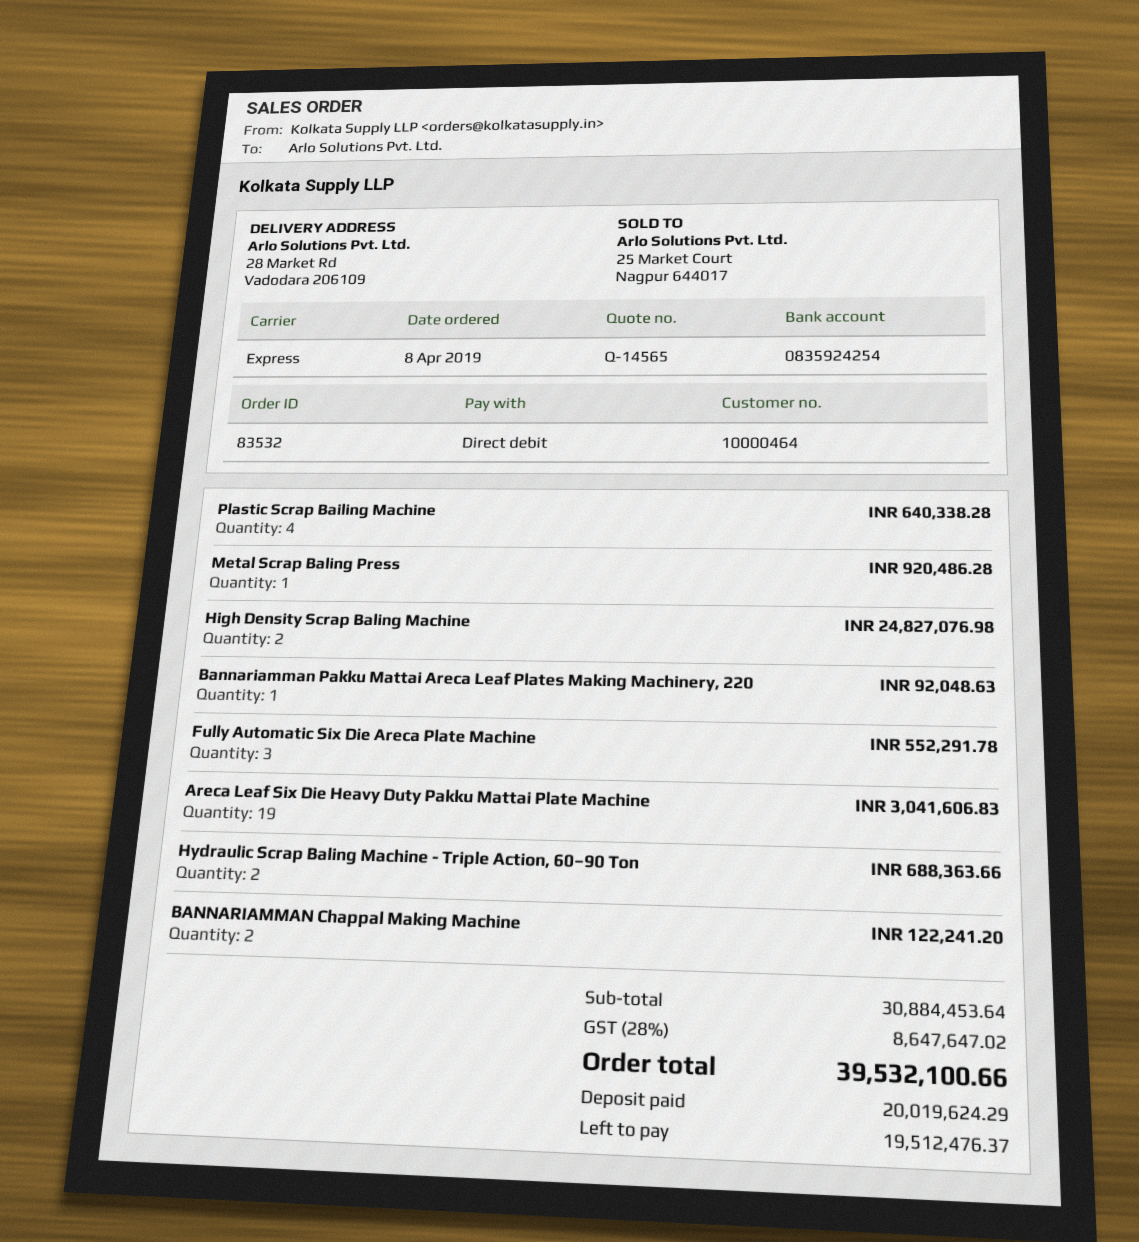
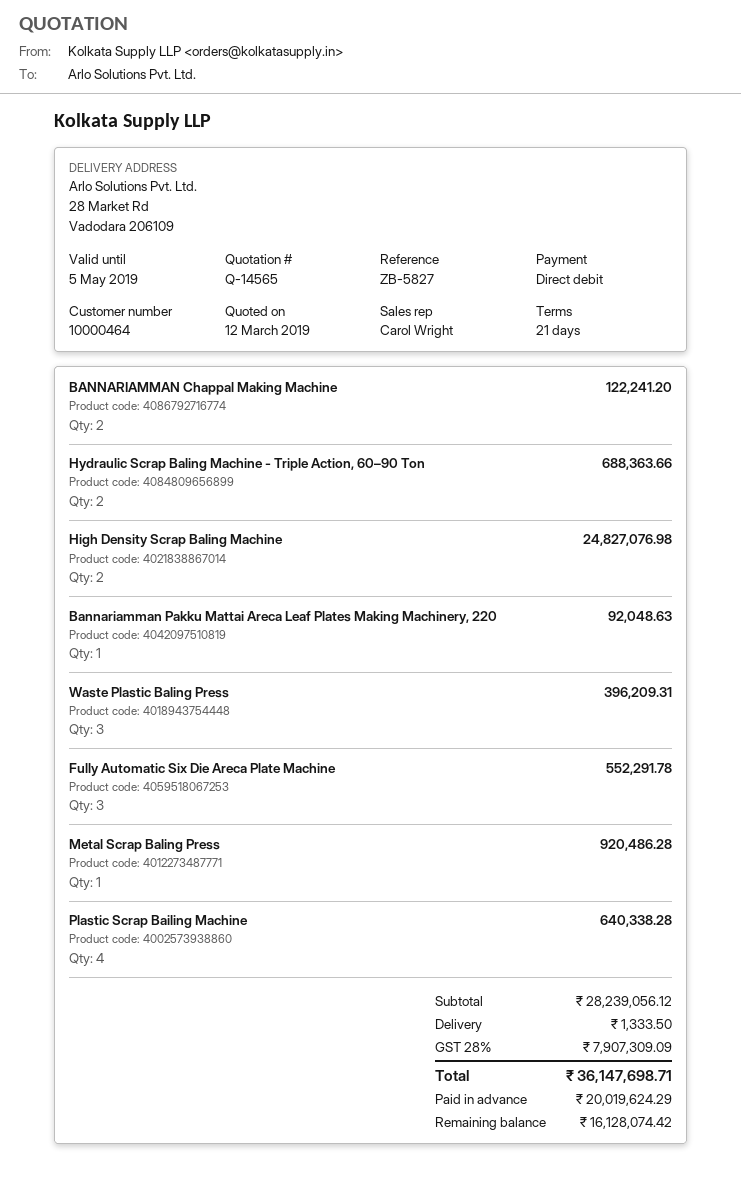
Areca Leaf Six Die Heavy Duty Pakku Mattai Plate Machine: 19 for 3041606.83 -> none
Waste Plastic Baling Press: none -> 3 for 396209.31
subtotal: 30884453.64 -> 28239056.12
shipping: none -> 1333.50
tax: 28% = 8647647.02 -> 28% = 7907309.09
total: 39532100.66 -> 36147698.71
balance: 19512476.37 -> 16128074.42

